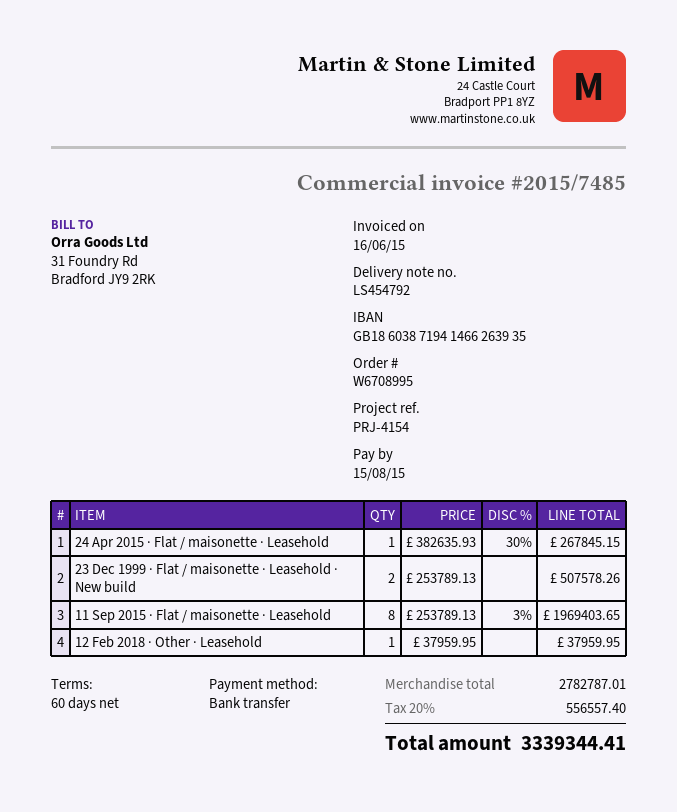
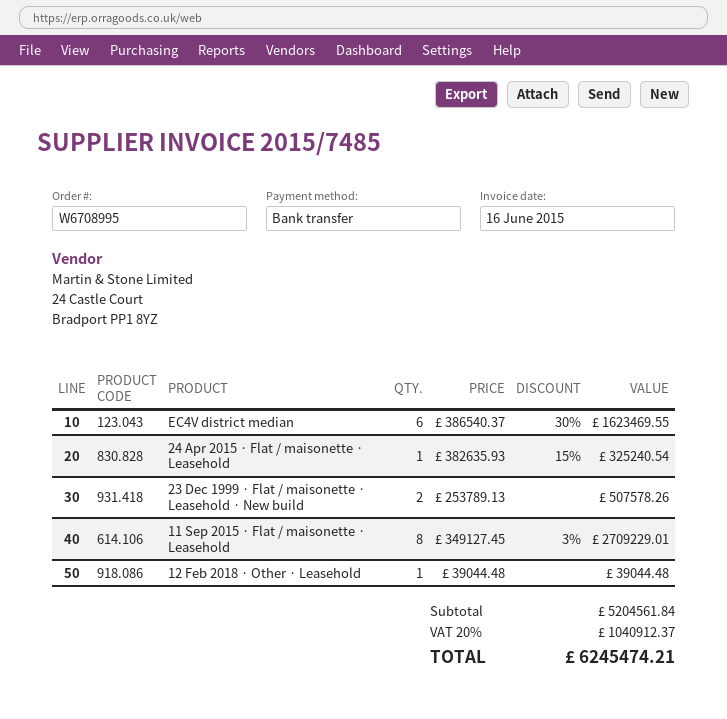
24 Apr 2015 · Flat / maisonette · Leasehold: 1 x 382635.93 - 30% = 267845.15 -> 1 x 382635.93 - 15% = 325240.54
11 Sep 2015 · Flat / maisonette · Leasehold: 8 x 253789.13 - 3% = 1969403.65 -> 8 x 349127.45 - 3% = 2709229.01
12 Feb 2018 · Other · Leasehold: 1 x 37959.95 = 37959.95 -> 1 x 39044.48 = 39044.48
EC4V district median: none -> 6 x 386540.37 - 30% = 1623469.55
subtotal: 2782787.01 -> 5204561.84
tax: 20% = 556557.40 -> 20% = 1040912.37
total: 3339344.41 -> 6245474.21

